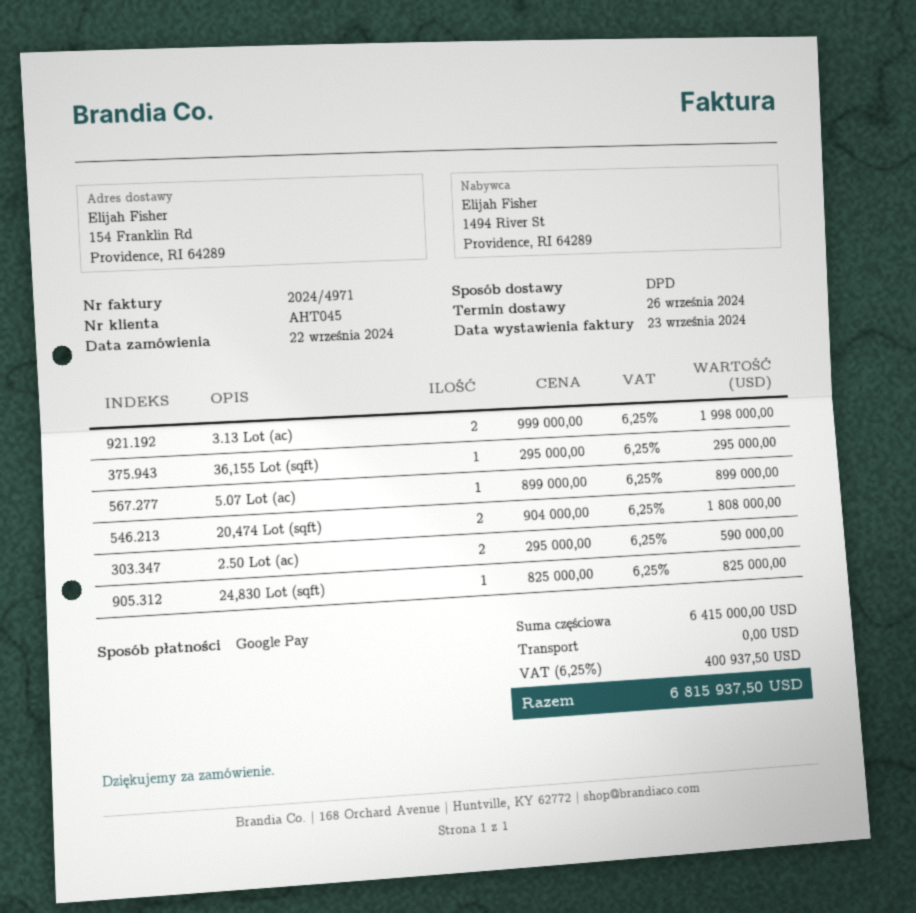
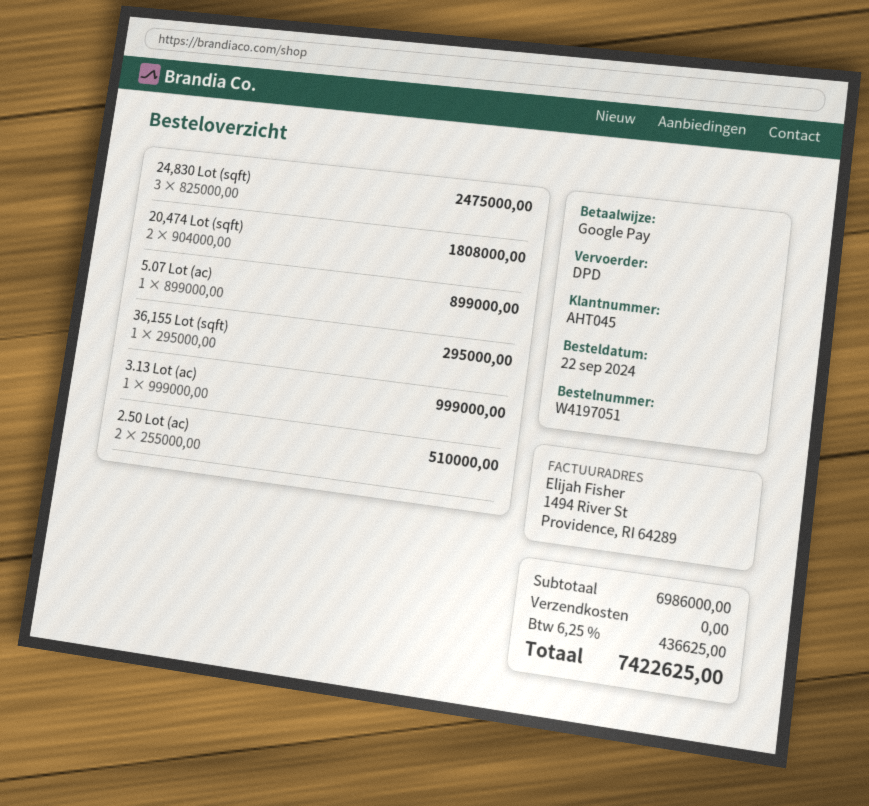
3.13 Lot (ac): 2 x 999000.00 = 1998000.00 -> 1 x 999000.00 = 999000.00
2.50 Lot (ac): 2 x 295000.00 = 590000.00 -> 2 x 255000.00 = 510000.00
24,830 Lot (sqft): 1 x 825000.00 = 825000.00 -> 3 x 825000.00 = 2475000.00
subtotal: 6415000.00 -> 6986000.00
tax: 6.25% = 400937.50 -> 6.25% = 436625.00
total: 6815937.50 -> 7422625.00

